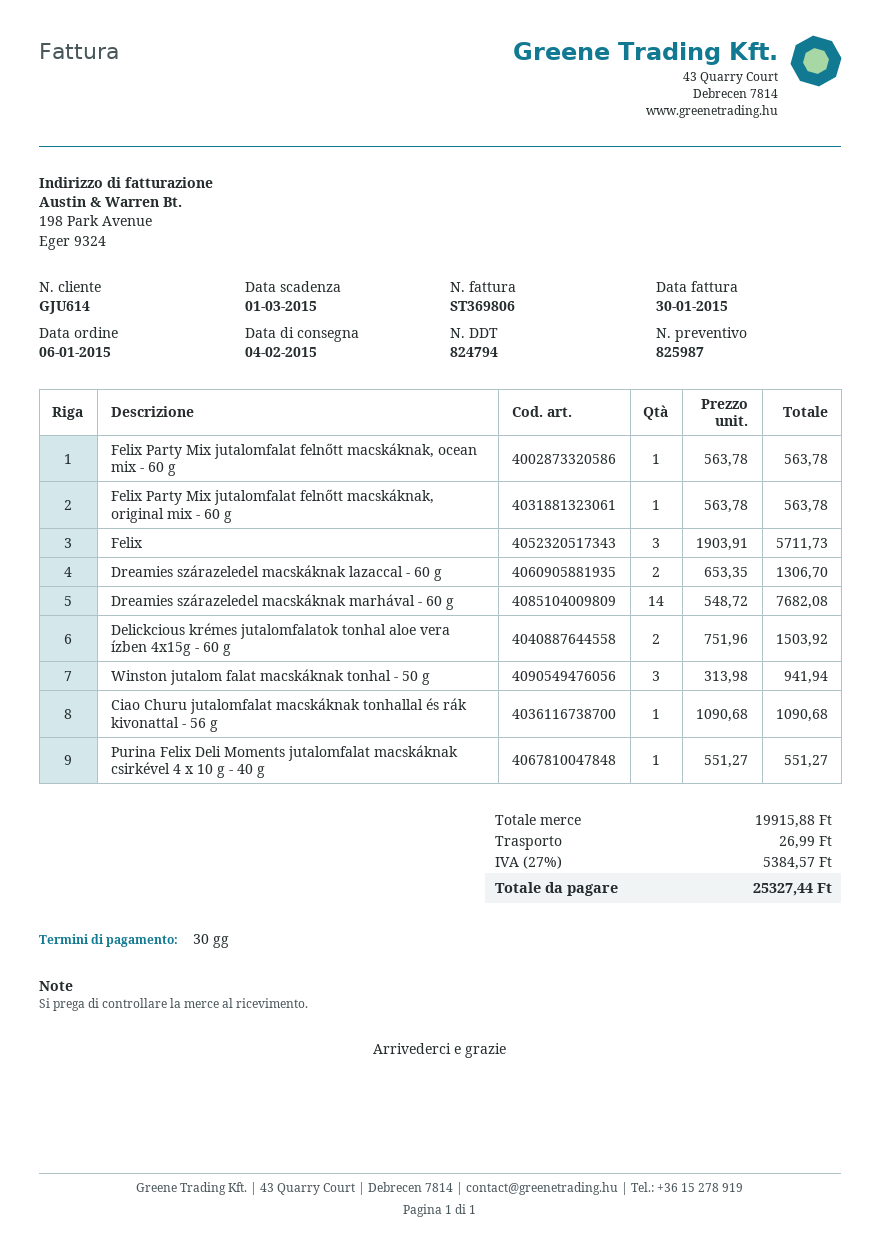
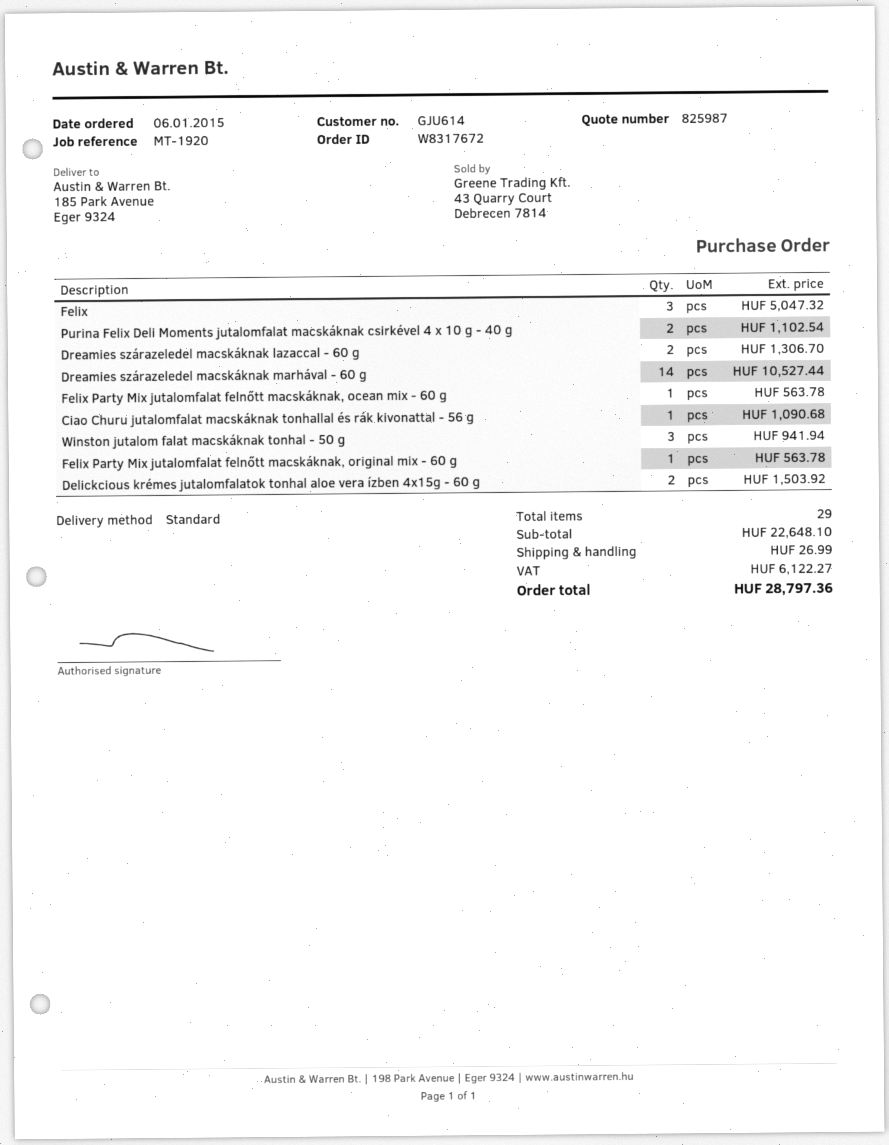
Felix: 3 for 5711.73 -> 3 for 5047.32
Dreamies szárazeledel macskáknak marhával - 60 g: 14 for 7682.08 -> 14 for 10527.44
Purina Felix Deli Moments jutalomfalat macskáknak csirkével 4 x 10 g - 40 g: 1 for 551.27 -> 2 for 1102.54
subtotal: 19915.88 -> 22648.10
tax: 5384.57 -> 6122.27
total: 25327.44 -> 28797.36

